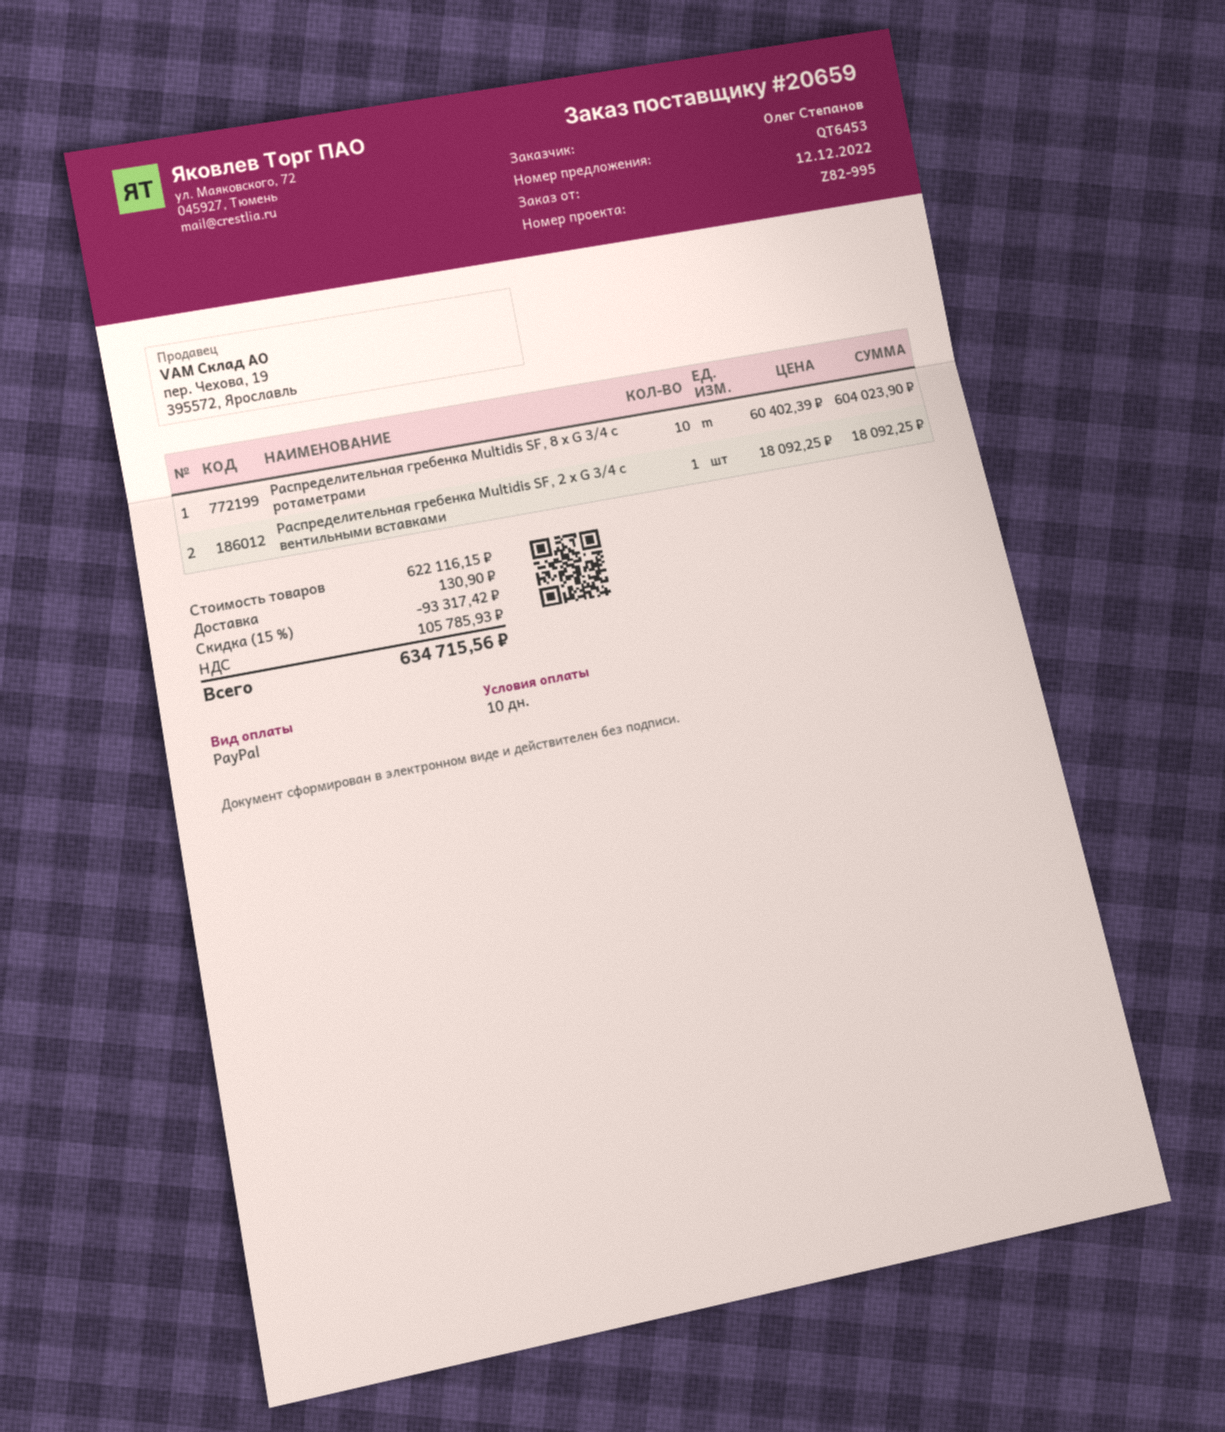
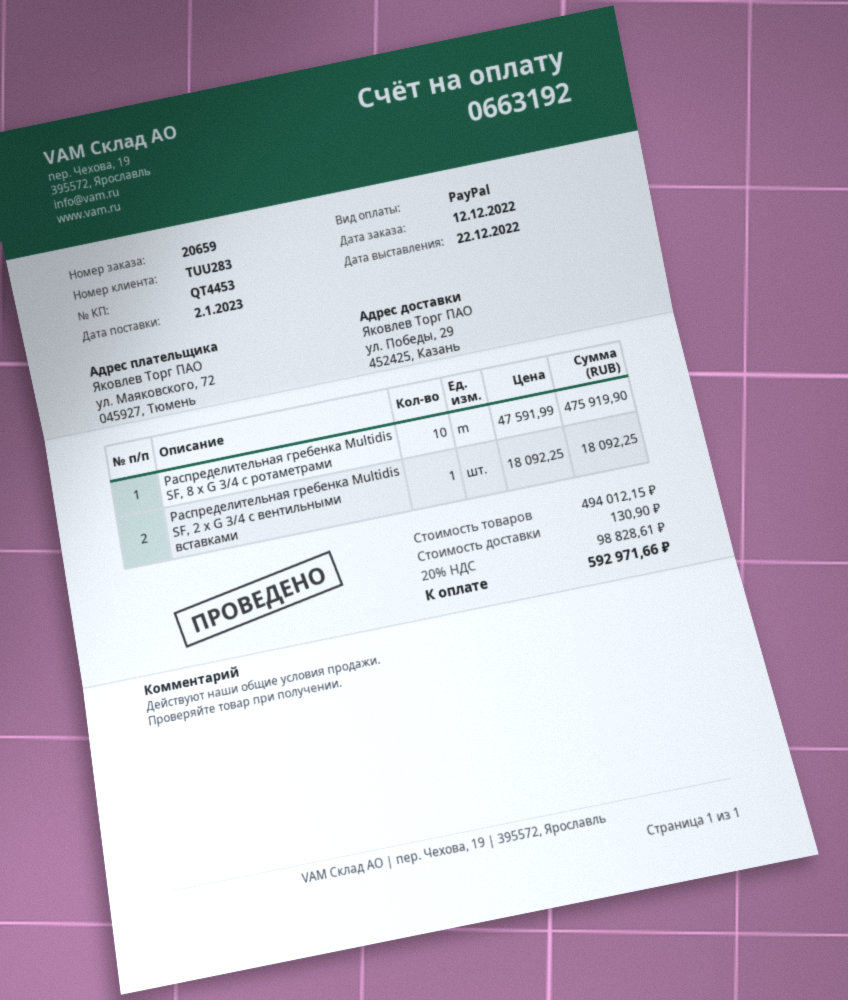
quote number: QT6453 -> QT4453
Распределительная гребенка Multidis SF, 8 х G 3/4 с ротаметрами: 10 x 60402.39 = 604023.90 -> 10 x 47591.99 = 475919.90
subtotal: 622116.15 -> 494012.15
discount: 15% = 93317.42 -> none
tax: 105785.93 -> 98828.61
total: 634715.56 -> 592971.66

